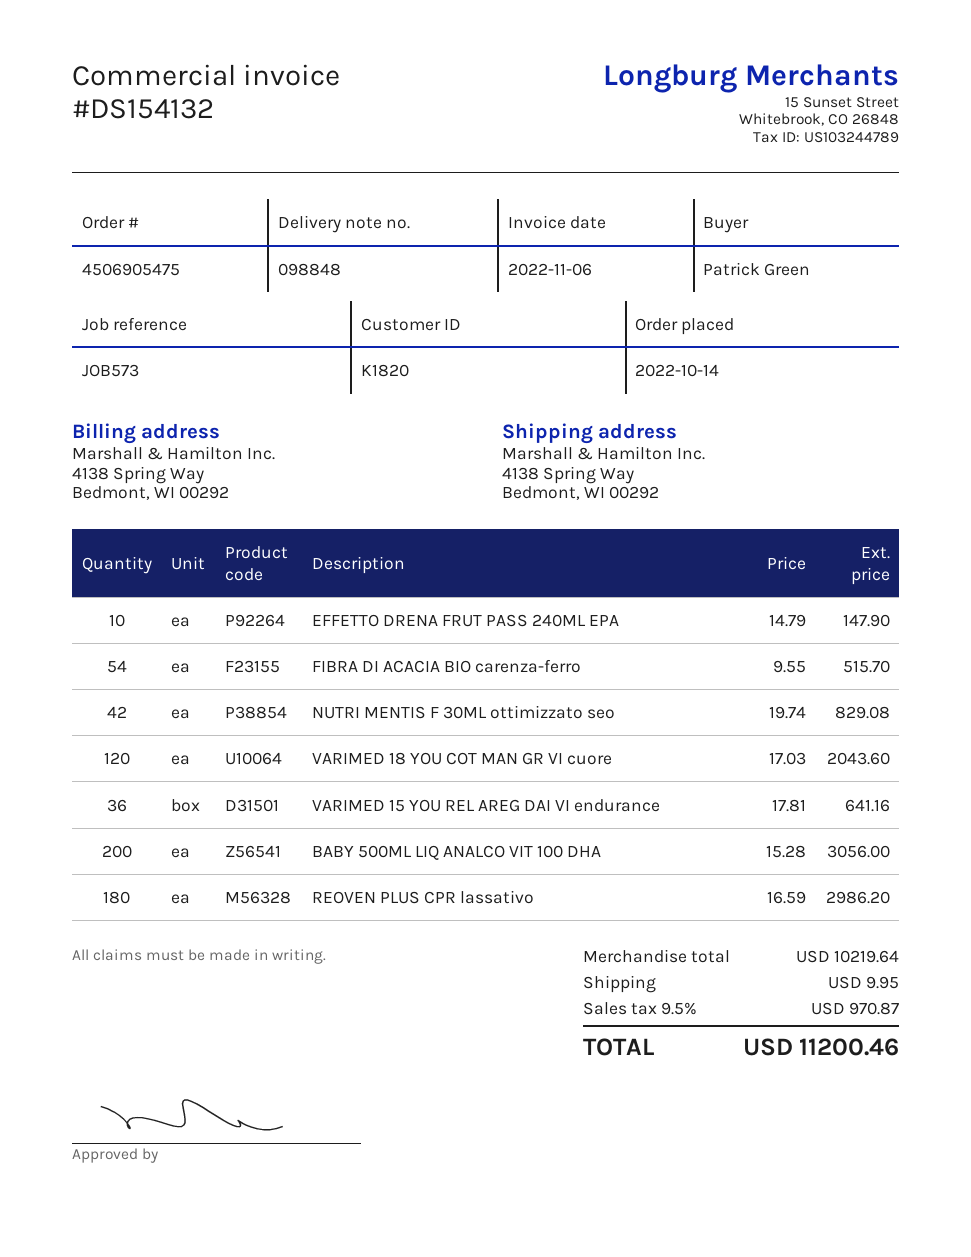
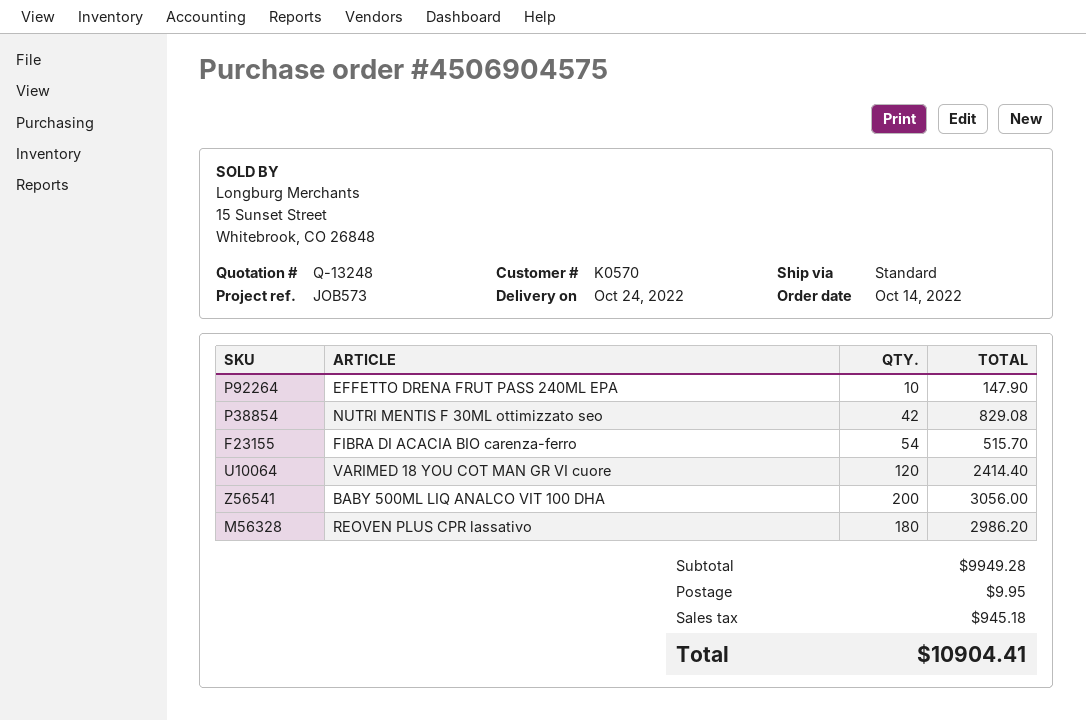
order number: 4506905475 -> 4506904575
customer number: K1820 -> K0570
VARIMED 18 YOU COT MAN GR VI cuore: 120 for 2043.60 -> 120 for 2414.40
VARIMED 15 YOU REL AREG DAI VI endurance: 36 for 641.16 -> none
subtotal: 10219.64 -> 9949.28
tax: 970.87 -> 945.18
total: 11200.46 -> 10904.41

